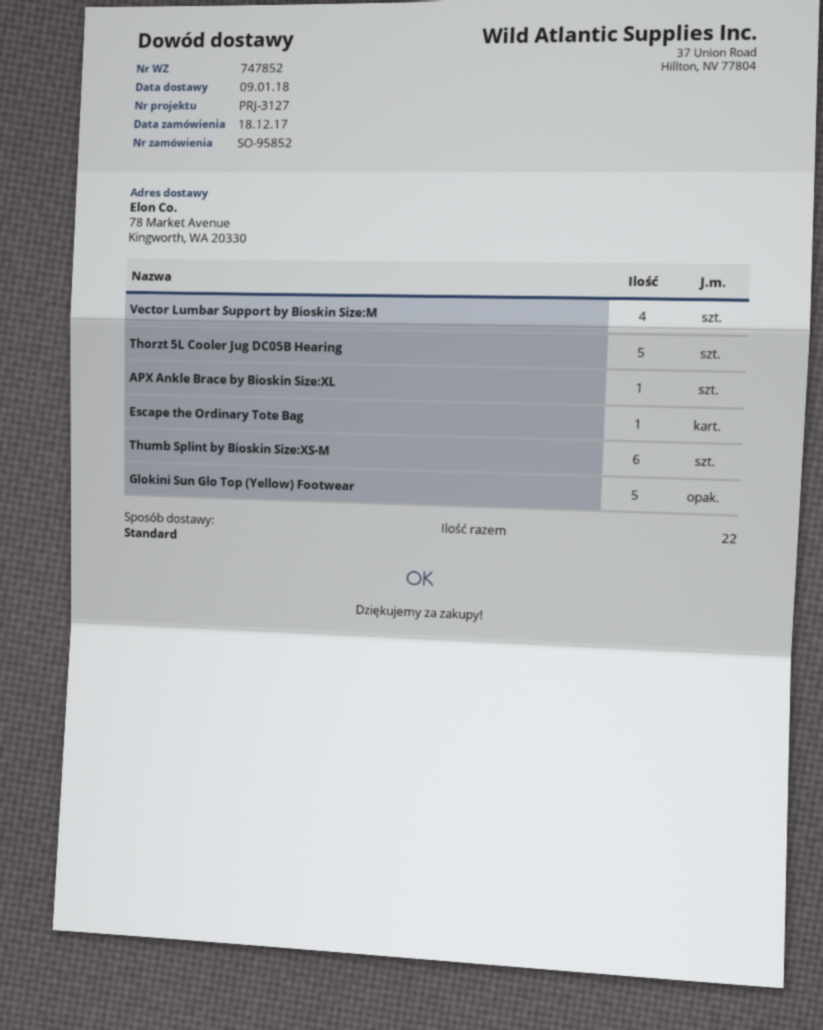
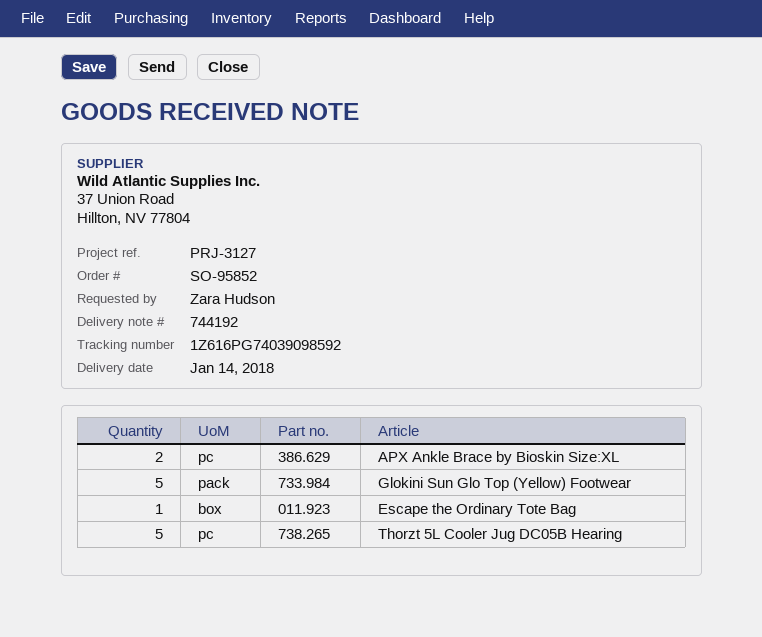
delivery note number: 747852 -> 744192
delivery date: 2018-01-09 -> 2018-01-14
Vector Lumbar Support by Bioskin Size:M: 4 -> none
APX Ankle Brace by Bioskin Size:XL: 1 -> 2
Thumb Splint by Bioskin Size:XS-M: 6 -> none

